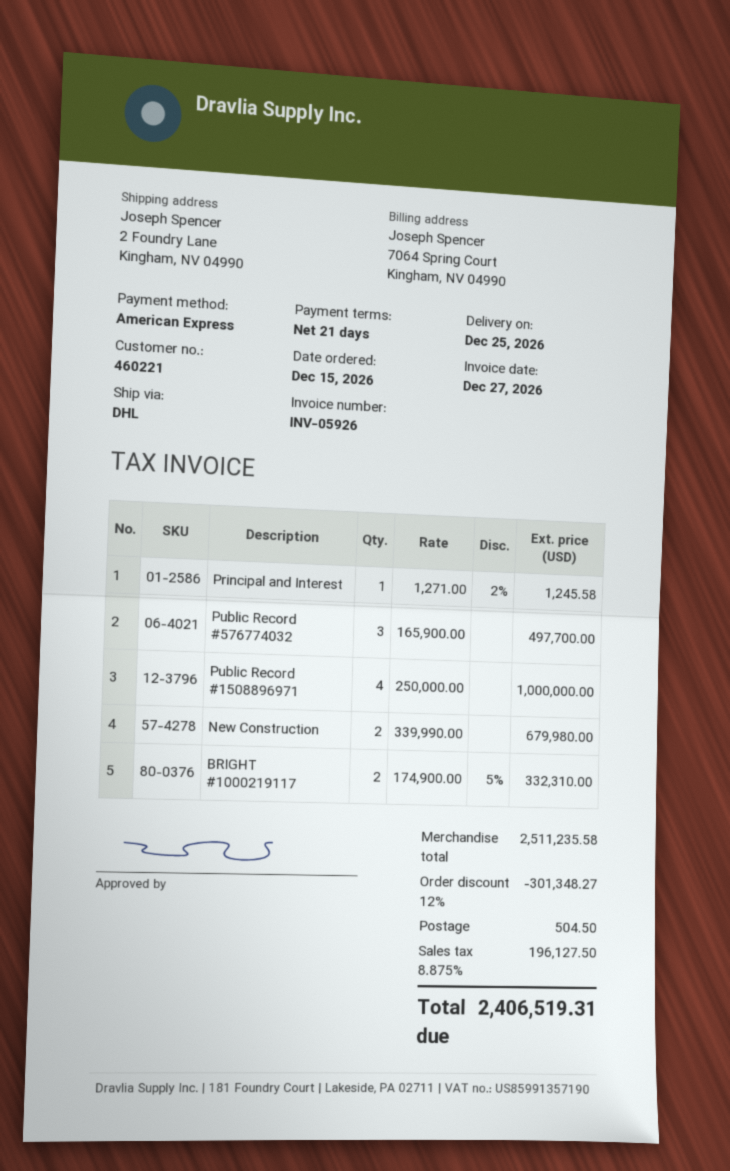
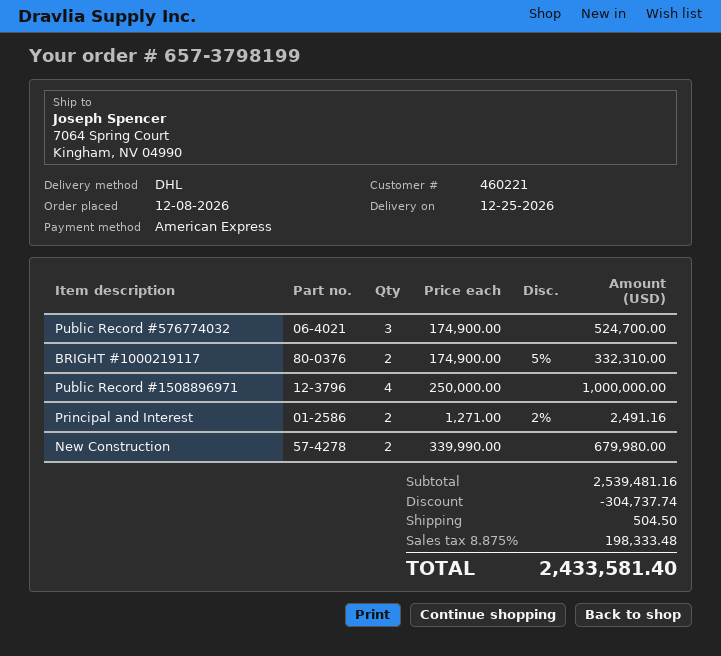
order date: 2026-12-15 -> 2026-12-08
ship to: 2 Foundry Lane, Kingham, NV 04990 -> 7064 Spring Court, Kingham, NV 04990
Principal and Interest: 1 x 1271.00 - 2% = 1245.58 -> 2 x 1271.00 - 2% = 2491.16
Public Record #576774032: 3 x 165900.00 = 497700.00 -> 3 x 174900.00 = 524700.00
subtotal: 2511235.58 -> 2539481.16
discount: 301348.27 -> 304737.74
tax: 8.875% = 196127.50 -> 8.875% = 198333.48
total: 2406519.31 -> 2433581.40

